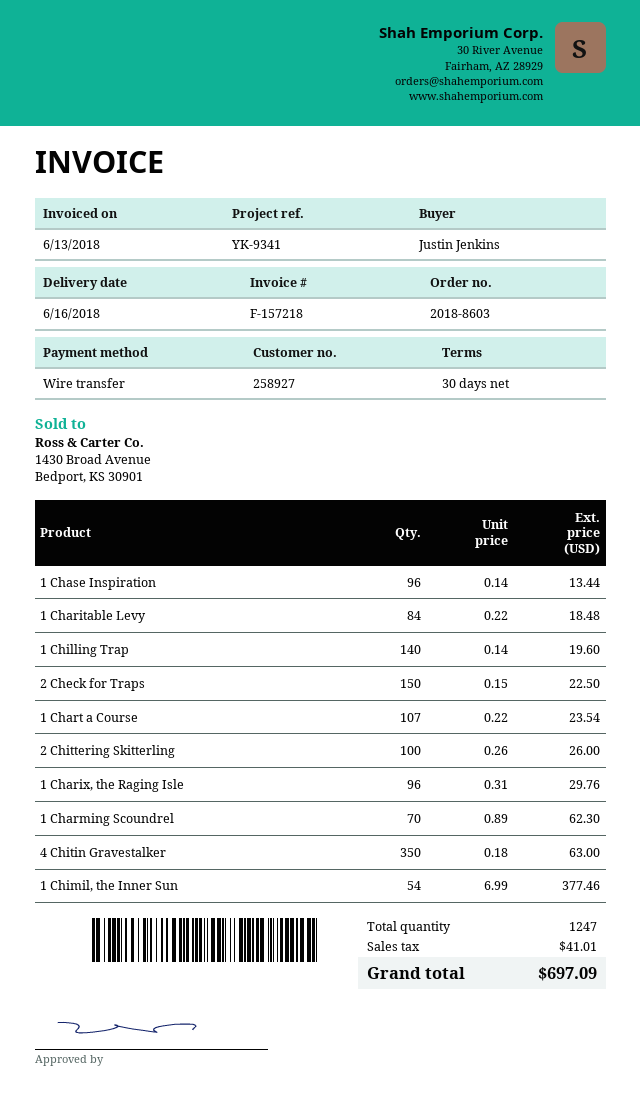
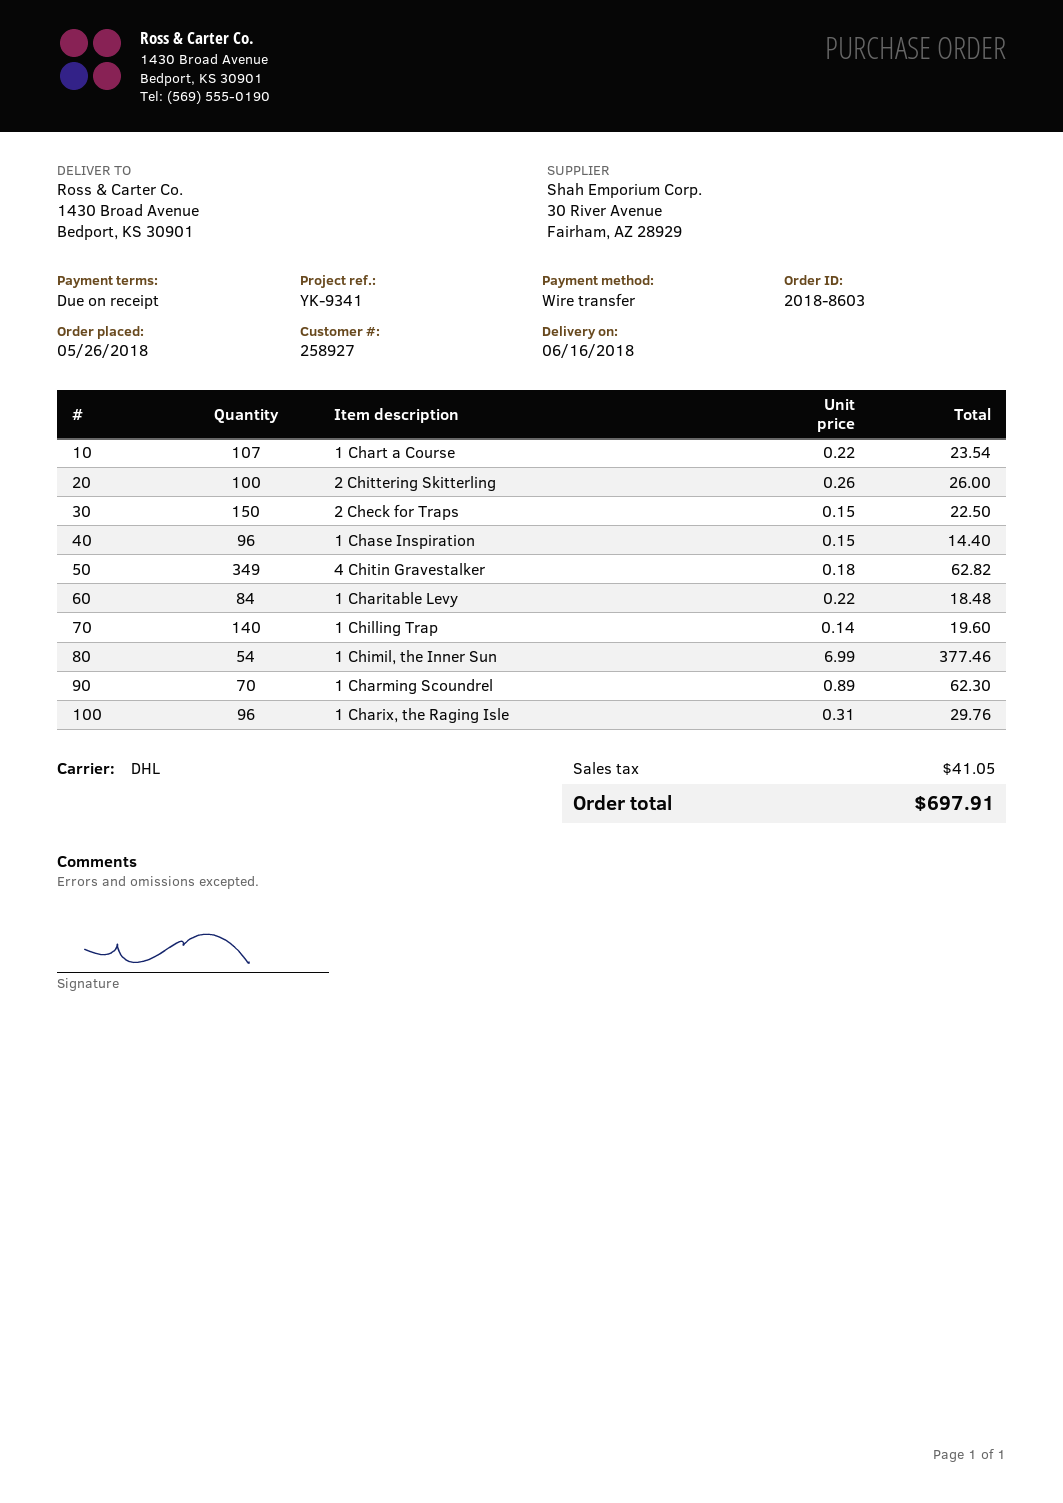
payment terms: 30 days -> on receipt
1 Chase Inspiration: 96 x 0.14 = 13.44 -> 96 x 0.15 = 14.40
4 Chitin Gravestalker: 350 x 0.18 = 63.00 -> 349 x 0.18 = 62.82
tax: 41.01 -> 41.05
total: 697.09 -> 697.91

